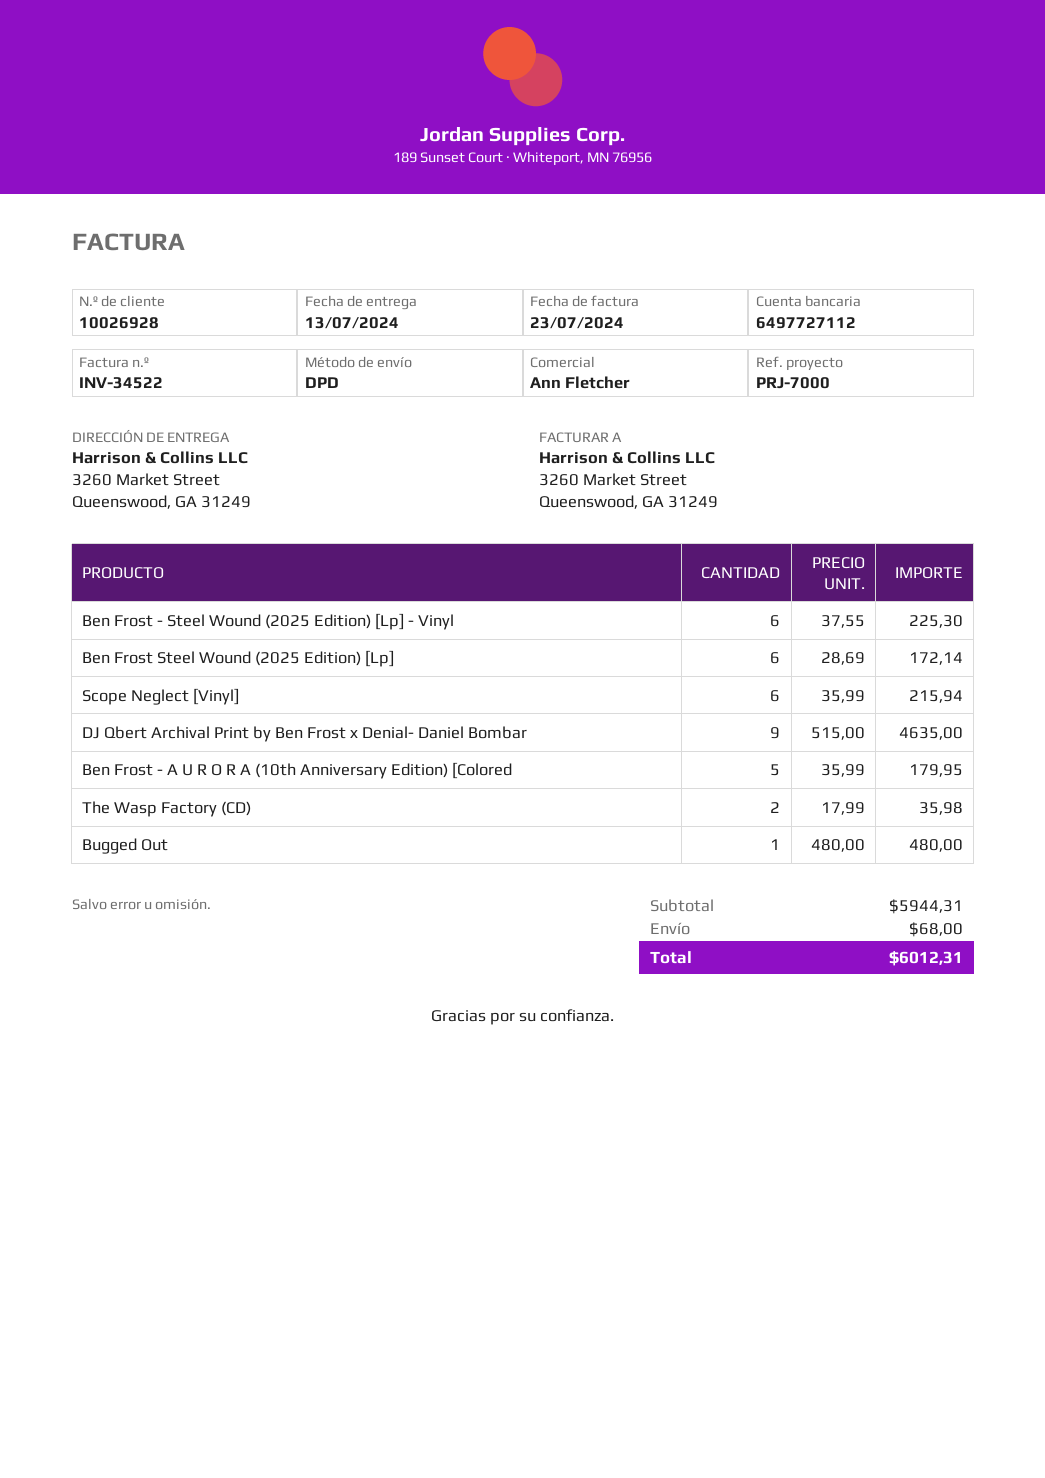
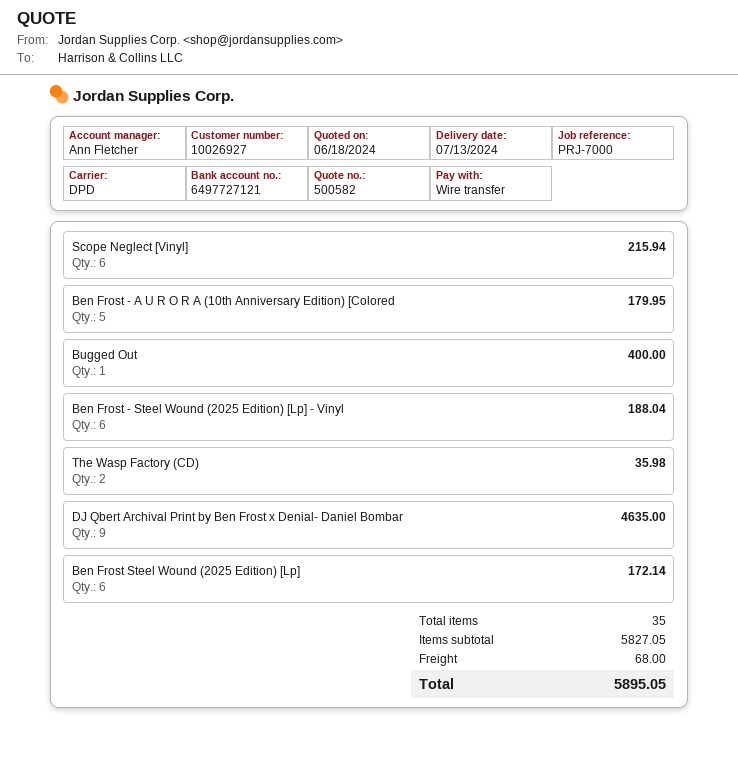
customer number: 10026928 -> 10026927
bank account: 6497727112 -> 6497727121
Ben Frost - Steel Wound (2025 Edition) [Lp] - Vinyl: 6 for 225.30 -> 6 for 188.04
Bugged Out: 1 for 480.00 -> 1 for 400.00
subtotal: 5944.31 -> 5827.05
total: 6012.31 -> 5895.05

